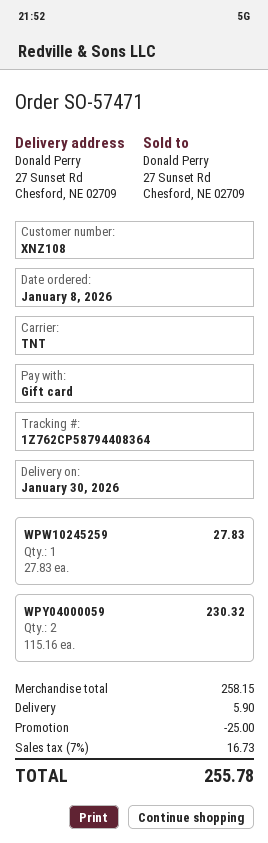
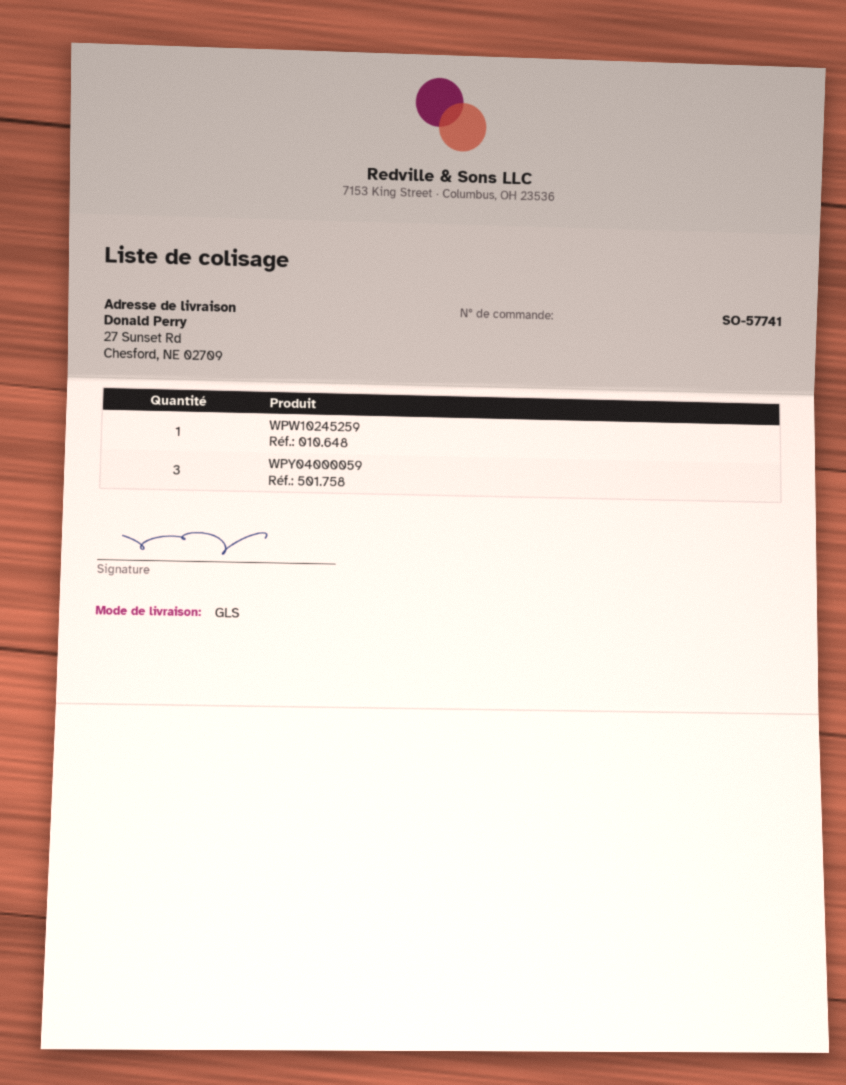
order number: SO-57471 -> SO-57741
shipping method: TNT -> GLS
WPY04000059: 2 -> 3

